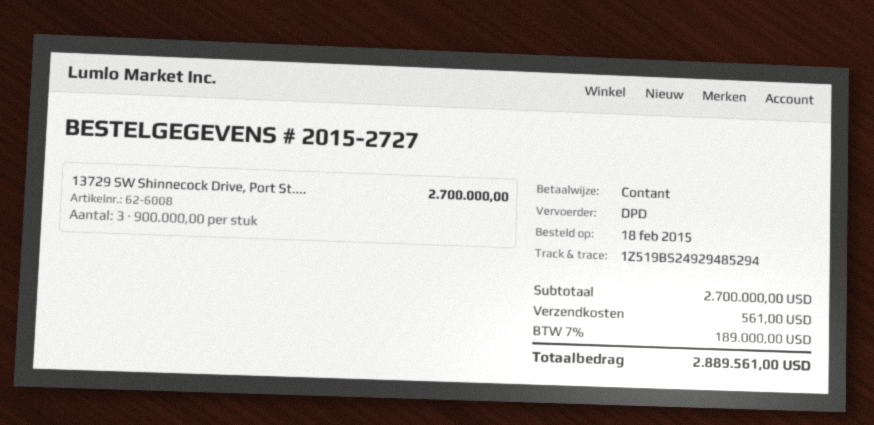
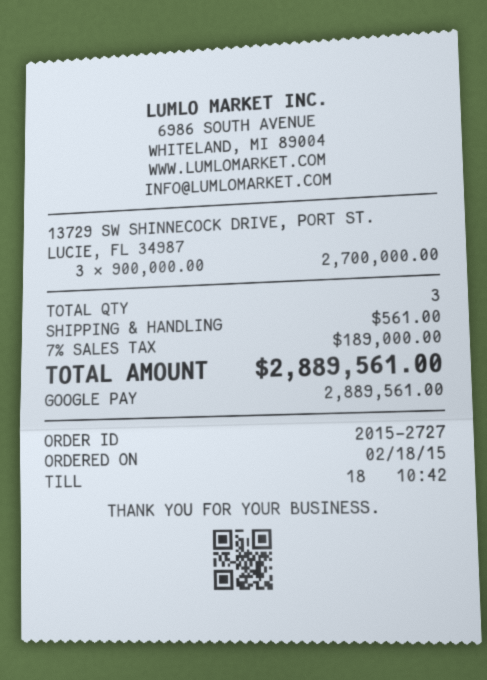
payment method: cash -> Google Pay

